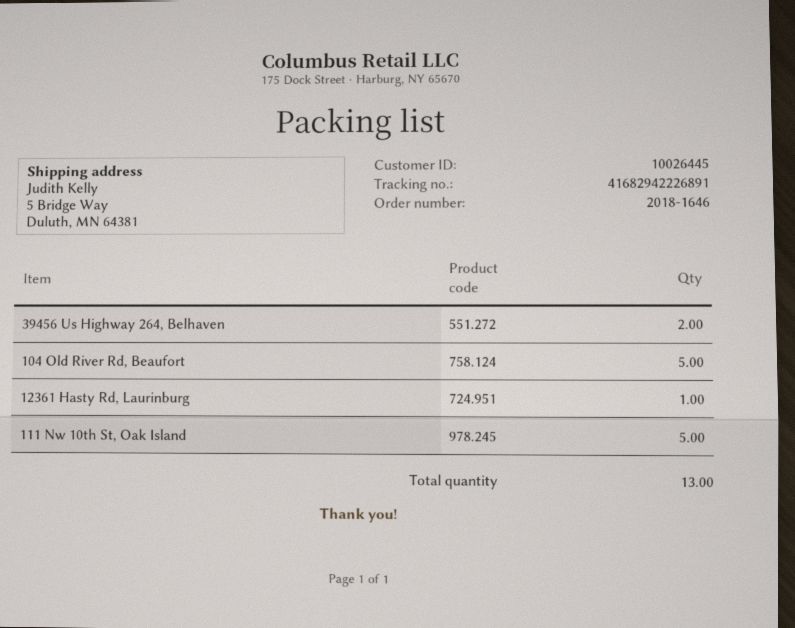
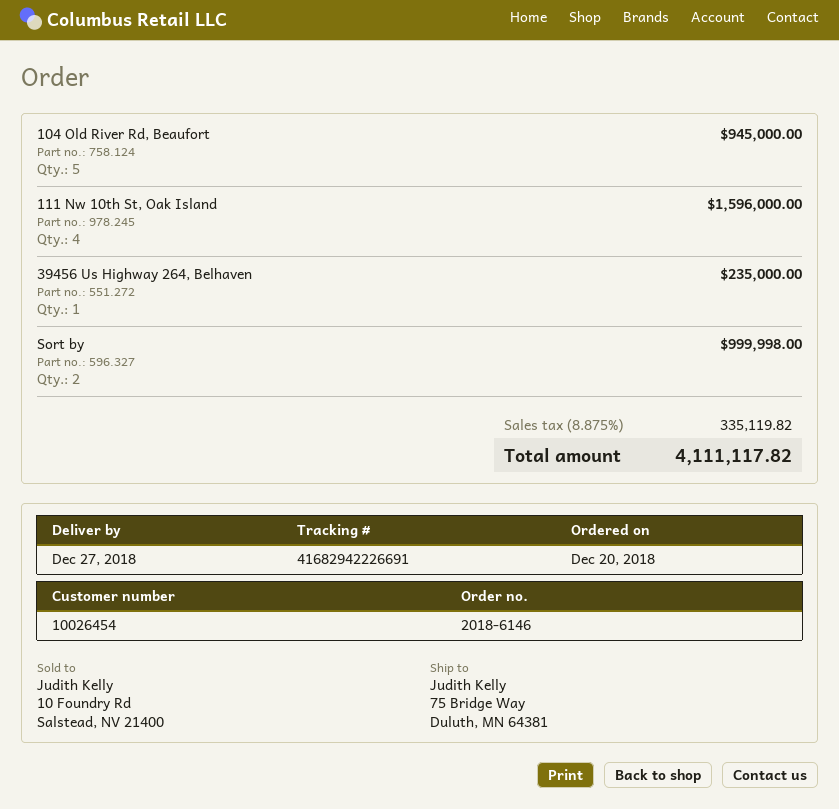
order number: 2018-1646 -> 2018-6146
customer number: 10026445 -> 10026454
tracking number: 41682942226891 -> 41682942226691
ship to: 5 Bridge Way, Duluth, MN 64381 -> 75 Bridge Way, Duluth, MN 64381
39456 Us Highway 264, Belhaven: 2 -> 1
12361 Hasty Rd, Laurinburg: 1 -> none
111 Nw 10th St, Oak Island: 5 -> 4
Sort by: none -> 2

